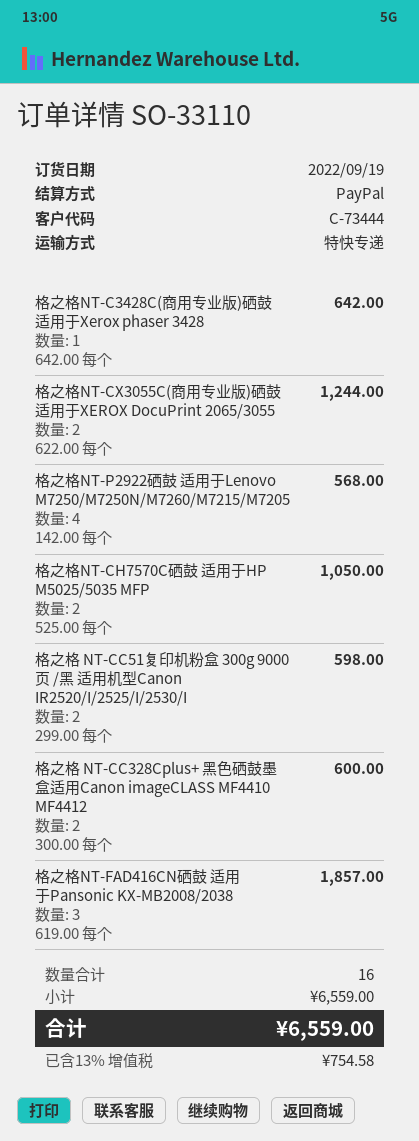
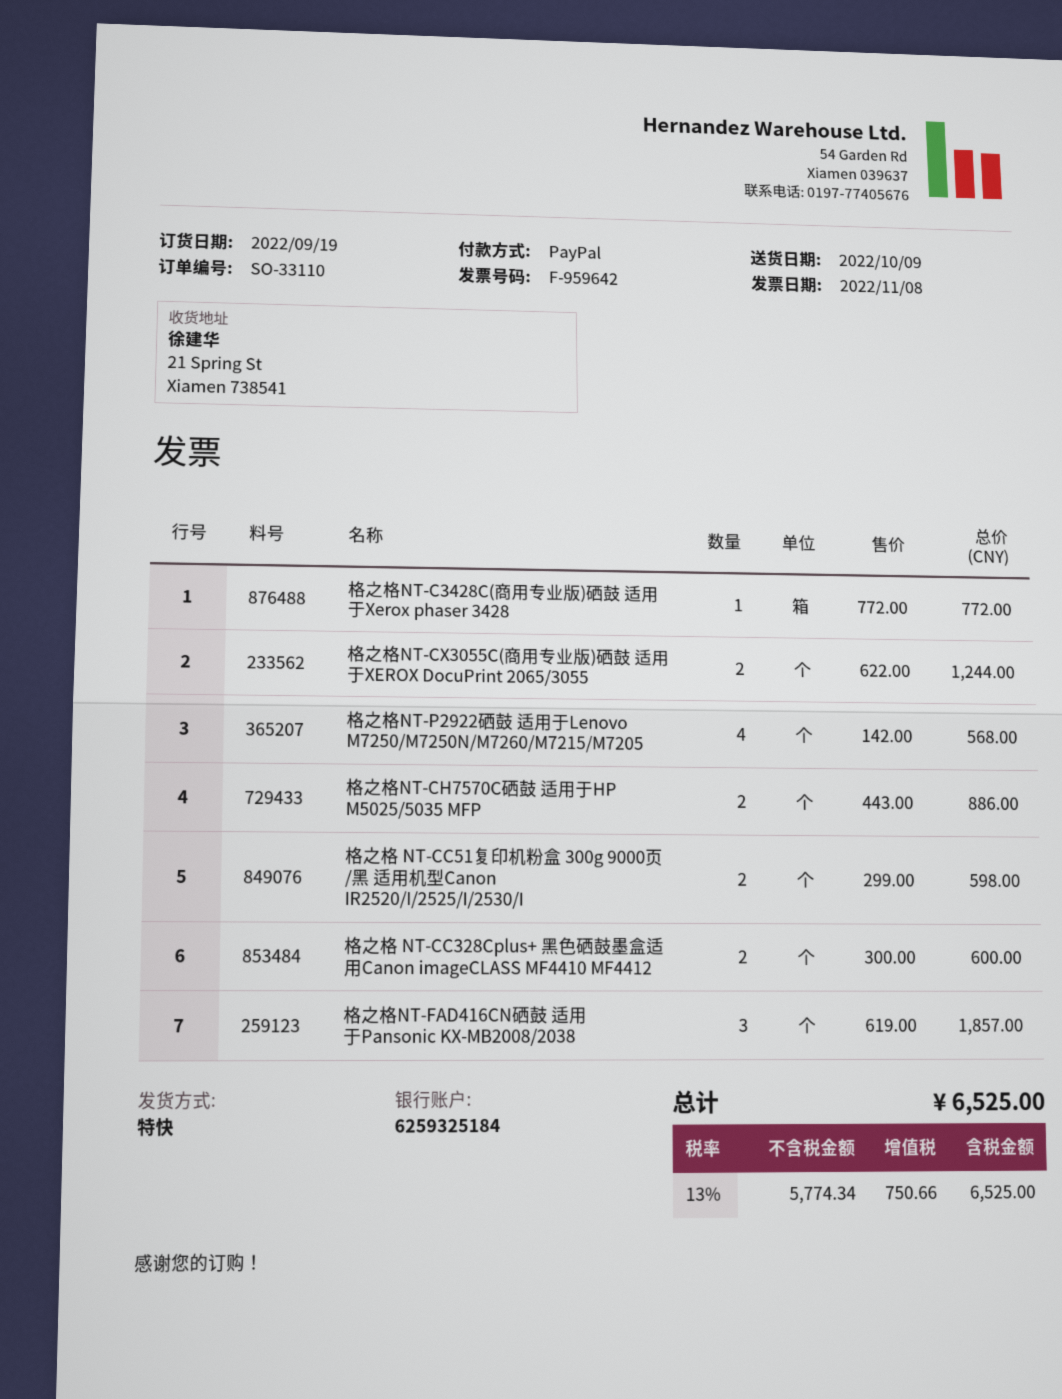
格之格NT-C3428C(商用专业版)硒鼓 适用于Xerox phaser 3428: 1 x 642.00 = 642.00 -> 1 x 772.00 = 772.00
格之格NT-CH7570C硒鼓 适用于HP M5025/5035 MFP: 2 x 525.00 = 1050.00 -> 2 x 443.00 = 886.00
tax: 13% = 754.58 -> 13% = 750.66
total: 6559.00 -> 6525.00

